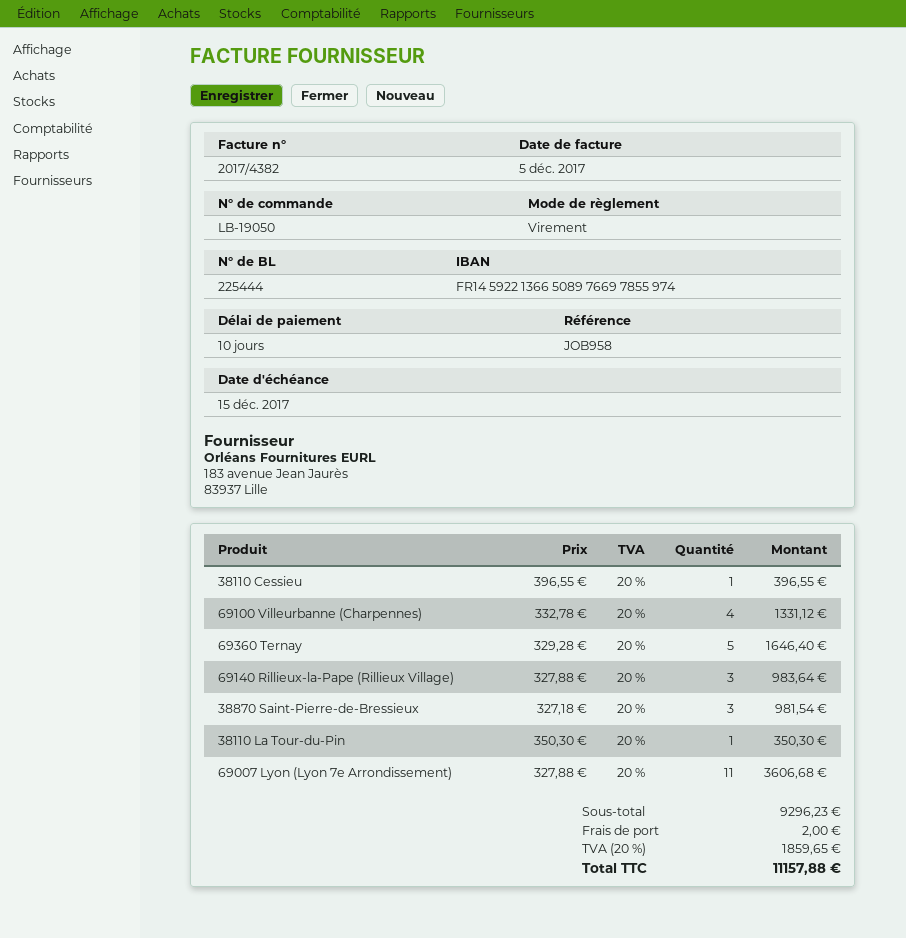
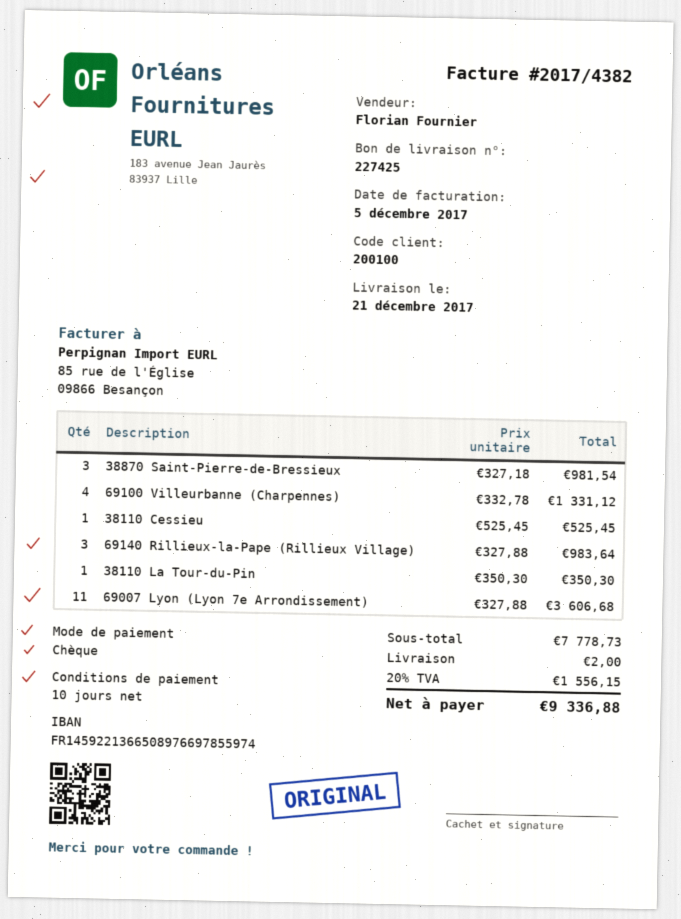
delivery note number: 225444 -> 227425
payment method: bank transfer -> cheque
38110 Cessieu: 1 x 396.55 = 396.55 -> 1 x 525.45 = 525.45
69360 Ternay: 5 x 329.28 = 1646.40 -> none
subtotal: 9296.23 -> 7778.73
tax: 20% = 1859.65 -> 20% = 1556.15
total: 11157.88 -> 9336.88

